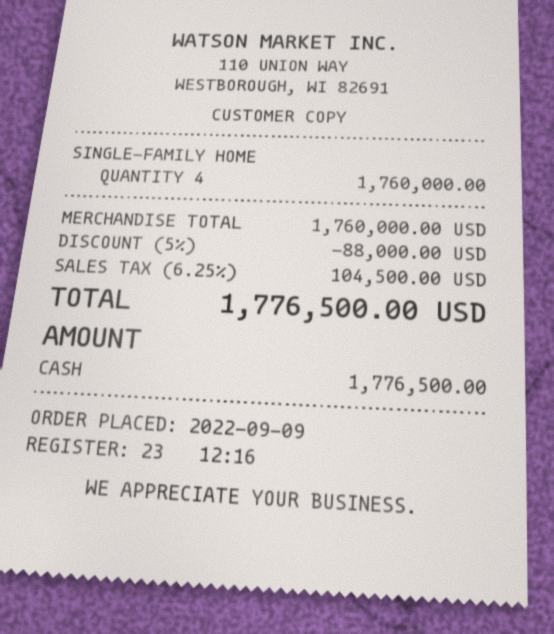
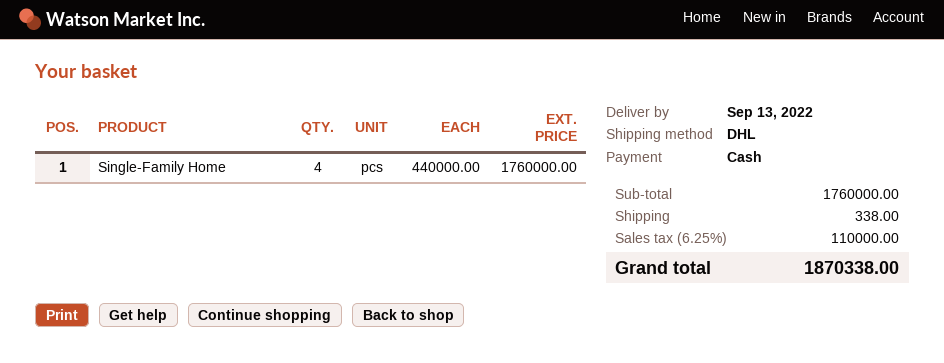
discount: 5% = 88000.00 -> none
shipping: none -> 338.00
tax: 6.25% = 104500.00 -> 6.25% = 110000.00
total: 1776500.00 -> 1870338.00

